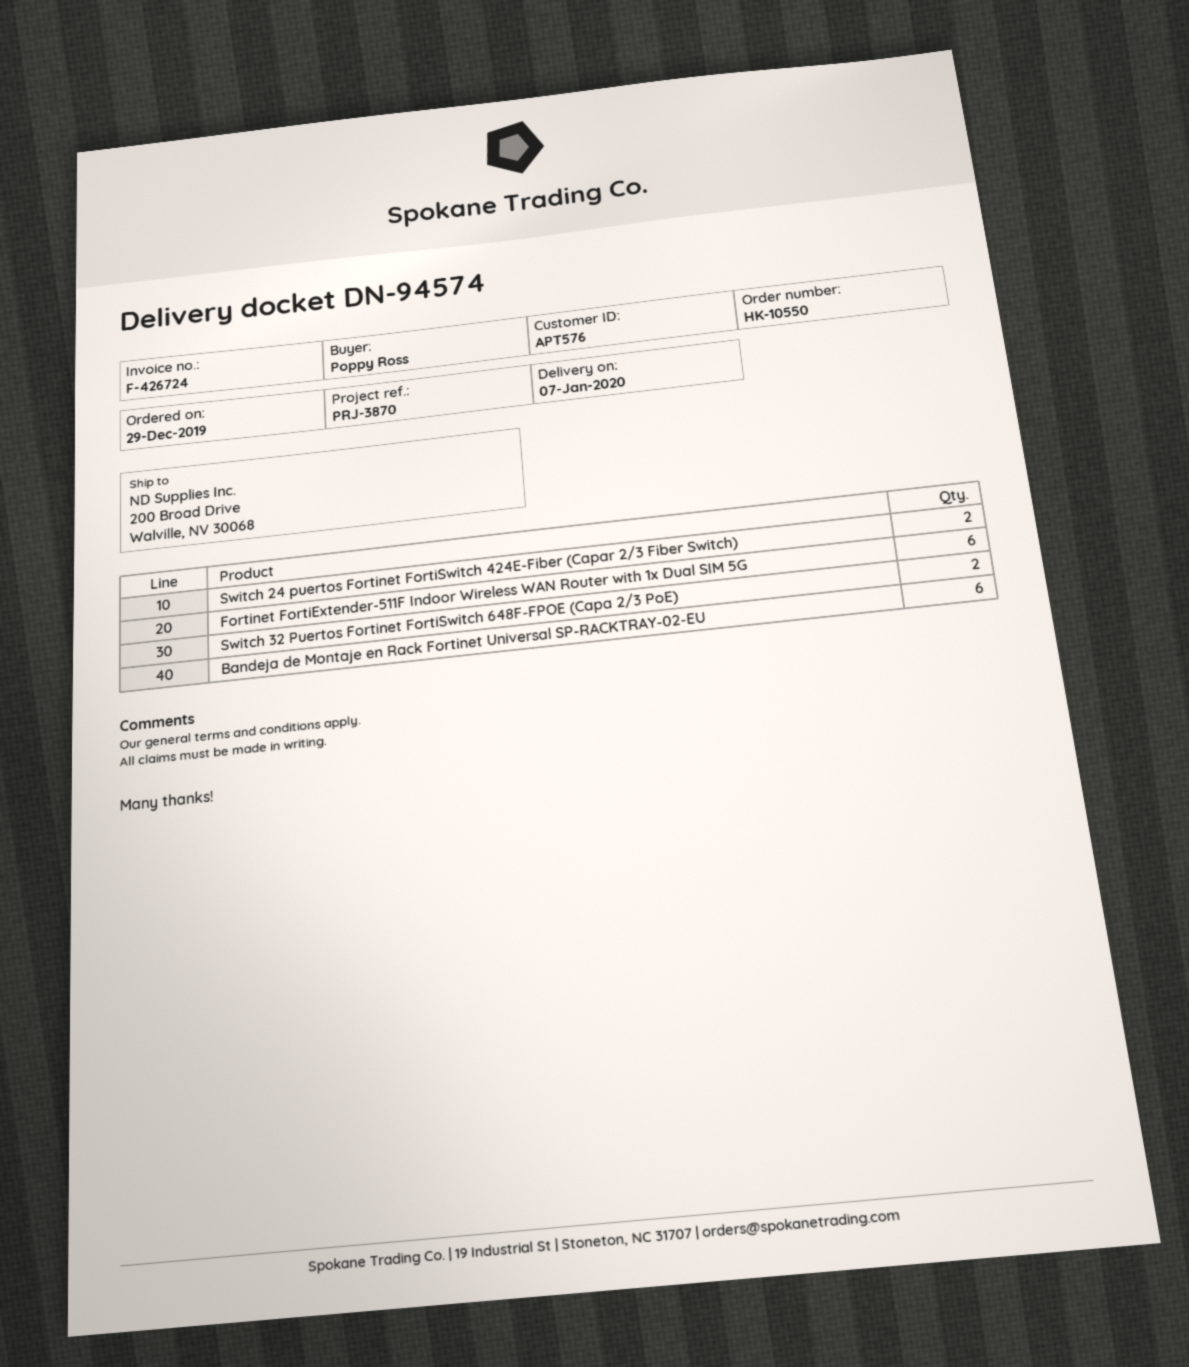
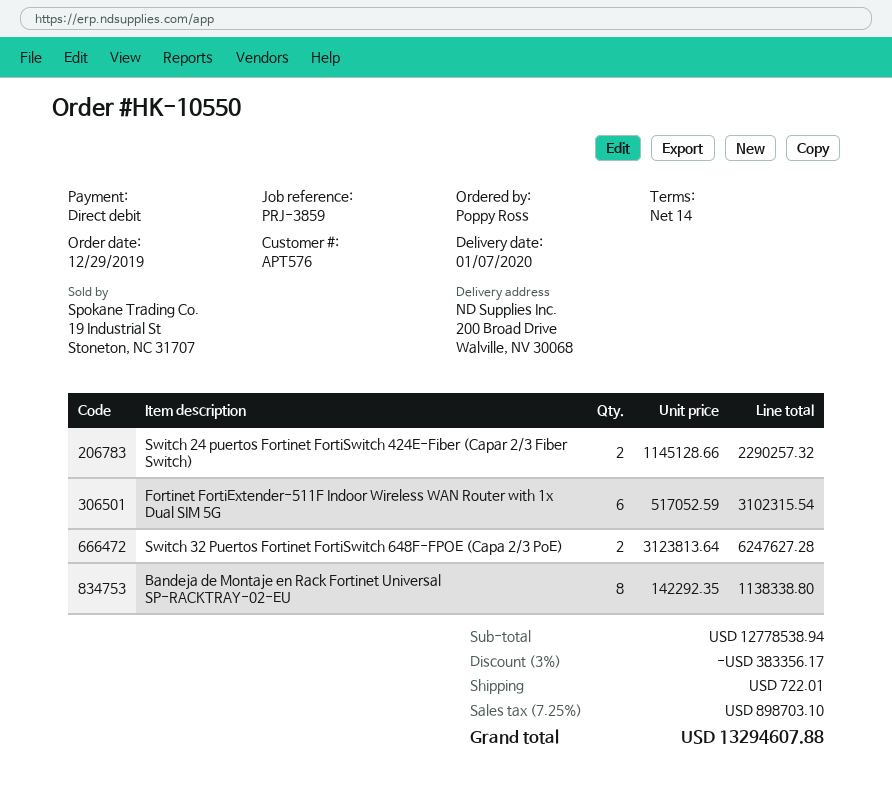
reference: PRJ-3870 -> PRJ-3859
Bandeja de Montaje en Rack Fortinet Universal SP-RACKTRAY-02-EU: 6 -> 8

